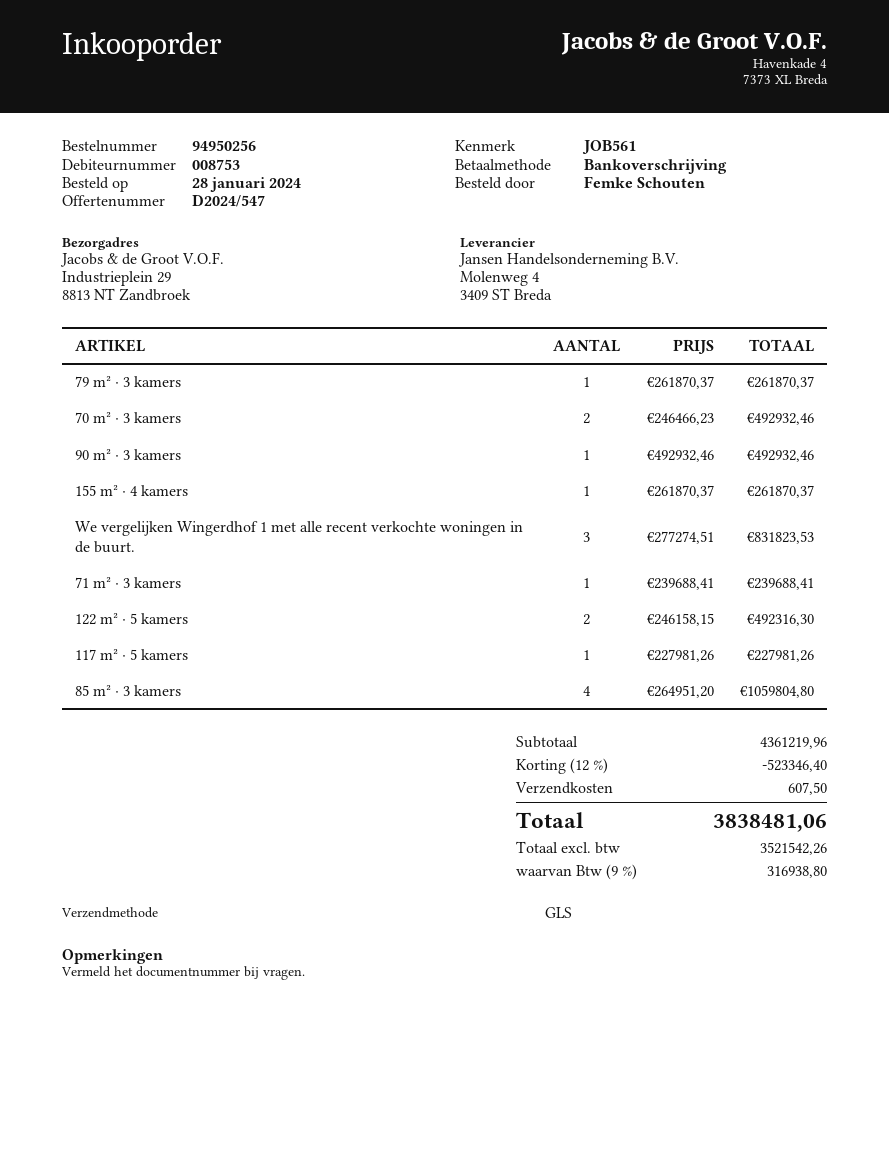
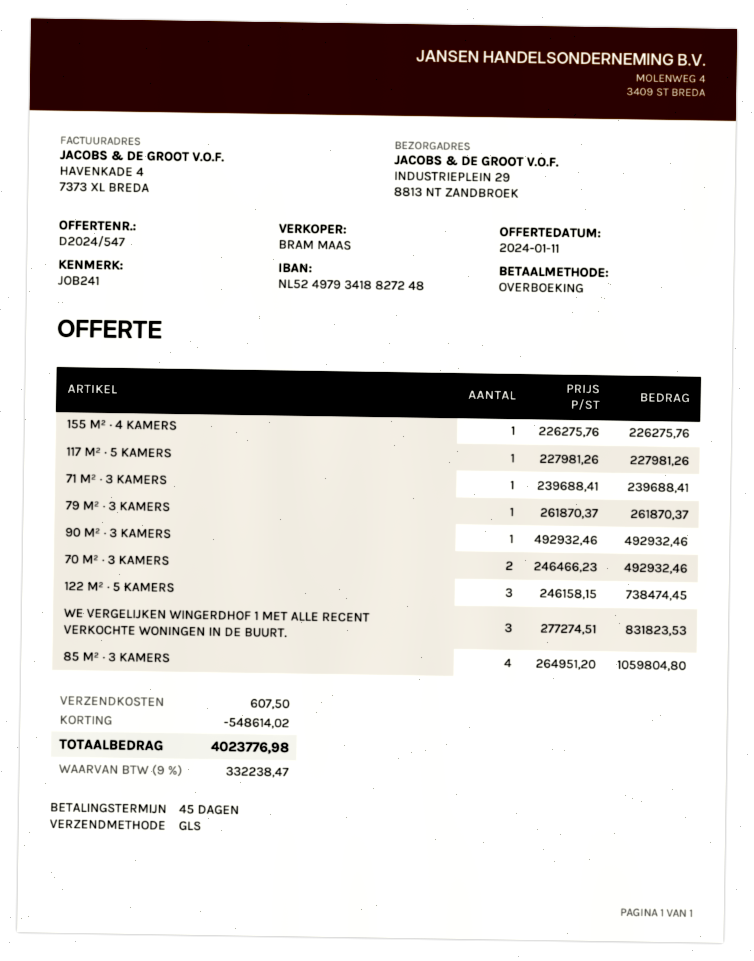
reference: JOB561 -> JOB241
155 m² · 4 kamers: 1 x 261870.37 = 261870.37 -> 1 x 226275.76 = 226275.76
122 m² · 5 kamers: 2 x 246158.15 = 492316.30 -> 3 x 246158.15 = 738474.45
discount: 523346.40 -> 548614.02
tax: 9% = 316938.80 -> 9% = 332238.47
total: 3838481.06 -> 4023776.98

